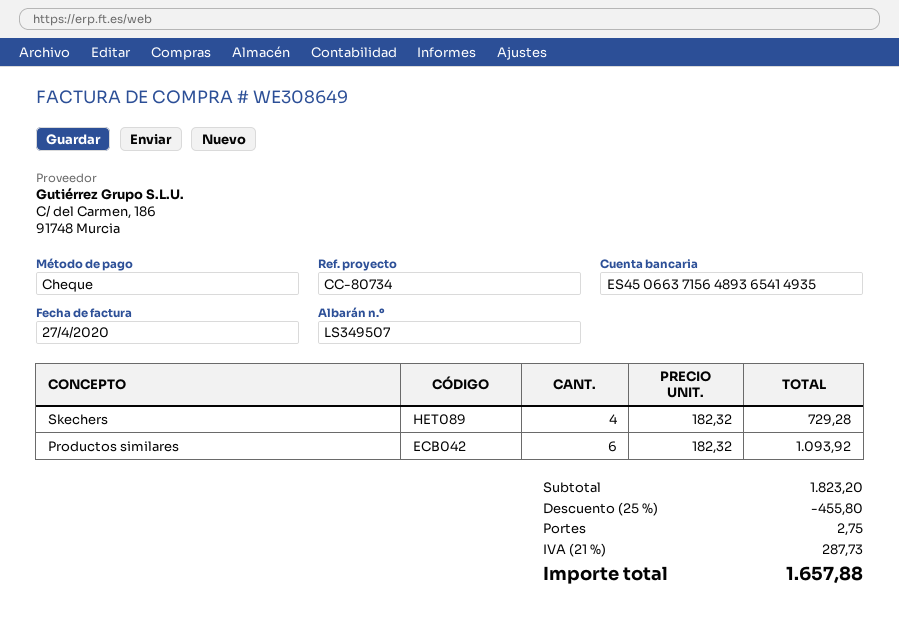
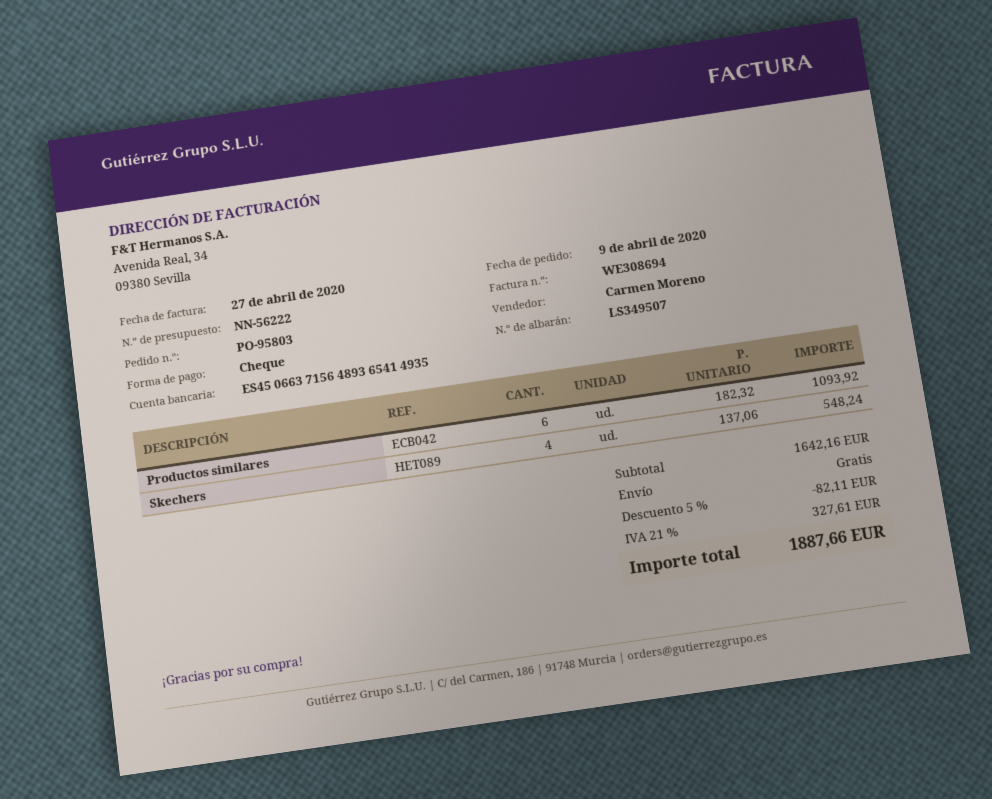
invoice number: WE308649 -> WE308694
Skechers: 4 x 182.32 = 729.28 -> 4 x 137.06 = 548.24
subtotal: 1823.20 -> 1642.16
discount: 25% = 455.80 -> 5% = 82.11
shipping: 2.75 -> 0.00
tax: 21% = 287.73 -> 21% = 327.61
total: 1657.88 -> 1887.66

